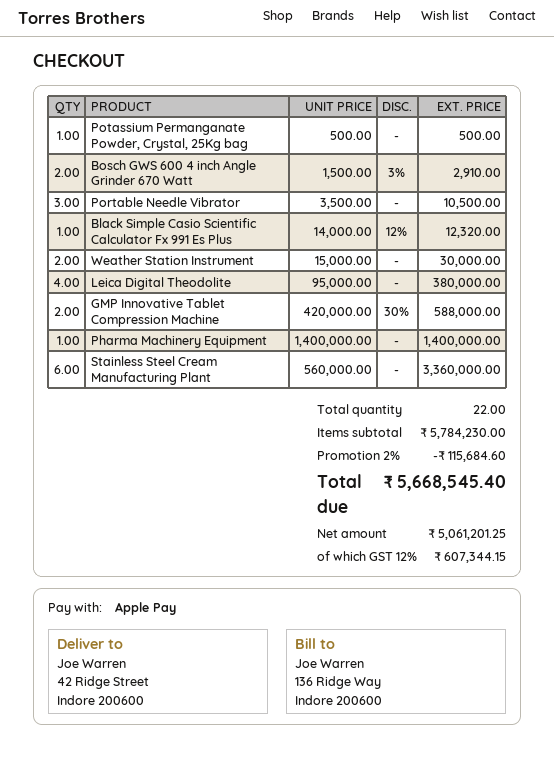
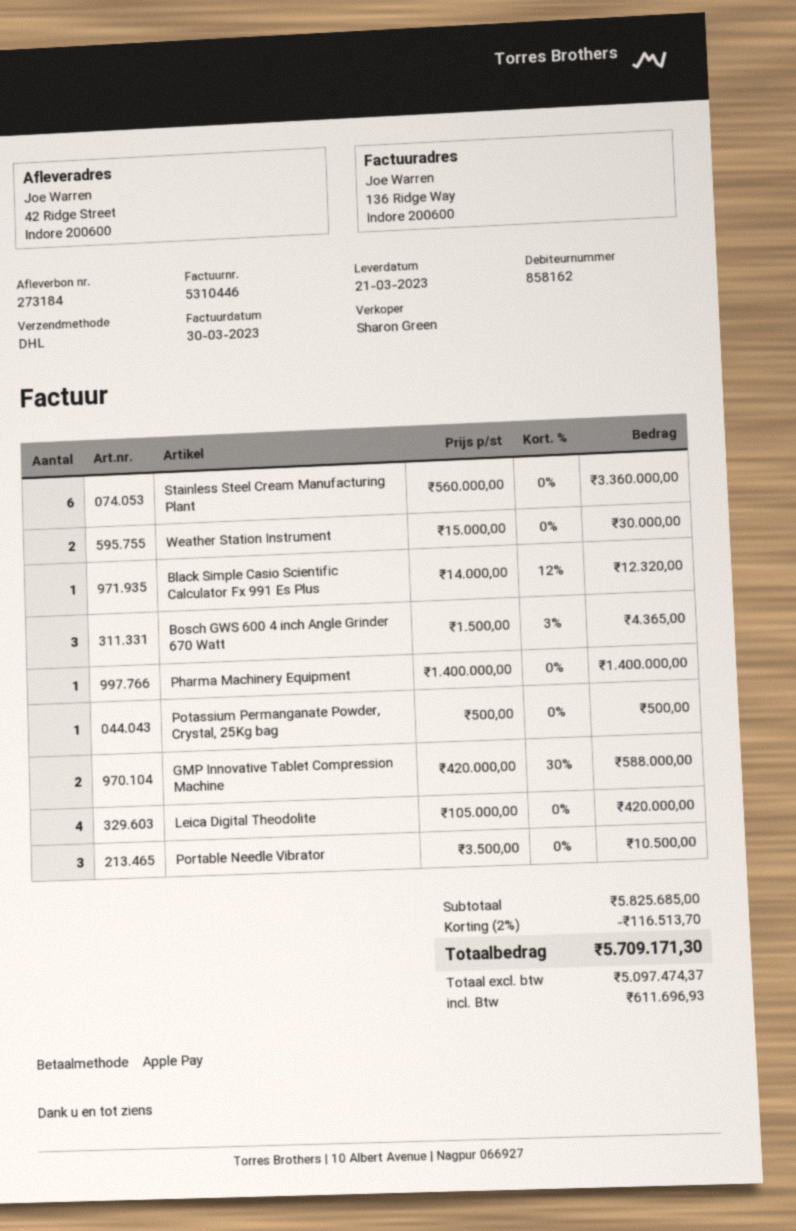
Bosch GWS 600 4 inch Angle Grinder 670 Watt: 2 x 1500.00 - 3% = 2910.00 -> 3 x 1500.00 - 3% = 4365.00
Leica Digital Theodolite: 4 x 95000.00 = 380000.00 -> 4 x 105000.00 = 420000.00
subtotal: 5784230.00 -> 5825685.00
discount: 2% = 115684.60 -> 2% = 116513.70
net: 5061201.25 -> 5097474.37
tax: 607344.15 -> 611696.93
total: 5668545.40 -> 5709171.30

